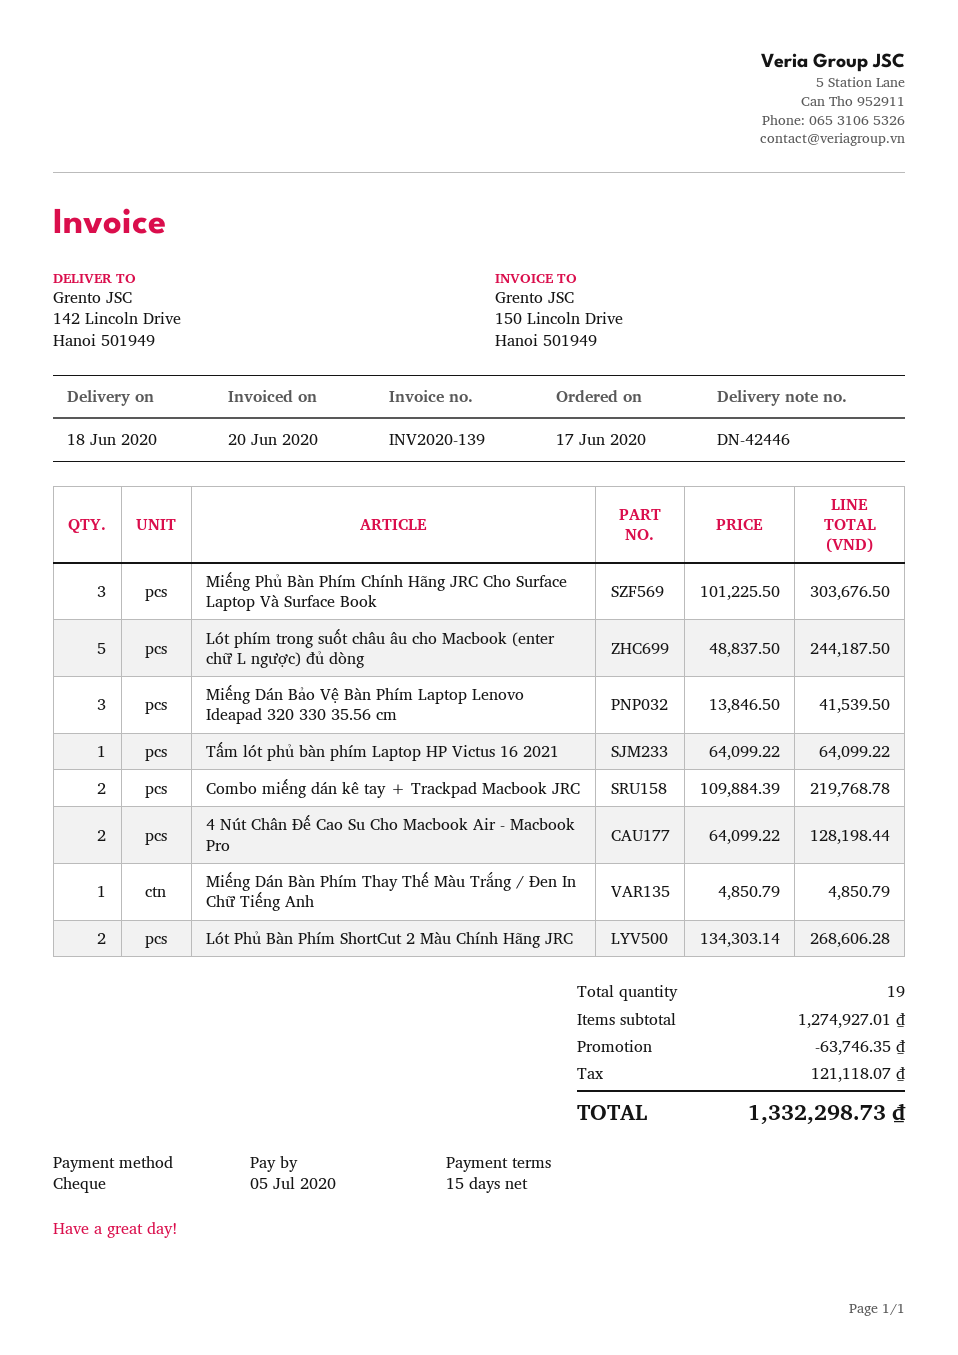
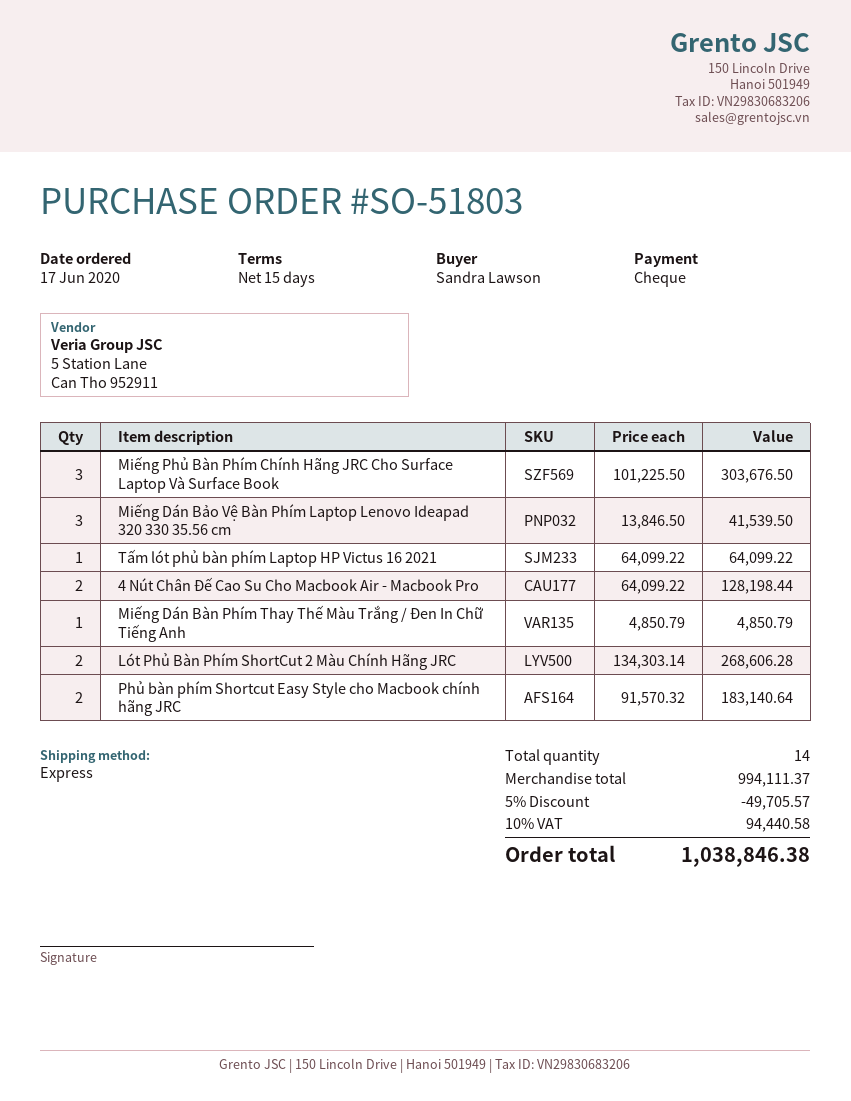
Lót phím trong suốt châu âu cho Macbook (enter chữ L ngược) đủ dòng: 5 x 48837.50 = 244187.50 -> none
Combo miếng dán kê tay + Trackpad Macbook JRC: 2 x 109884.39 = 219768.78 -> none
Phủ bàn phím Shortcut Easy Style cho Macbook chính hãng JRC: none -> 2 x 91570.32 = 183140.64
total quantity: 19 -> 14
subtotal: 1274927.01 -> 994111.37
discount: 63746.35 -> 49705.57
tax: 121118.07 -> 94440.58
total: 1332298.73 -> 1038846.38

